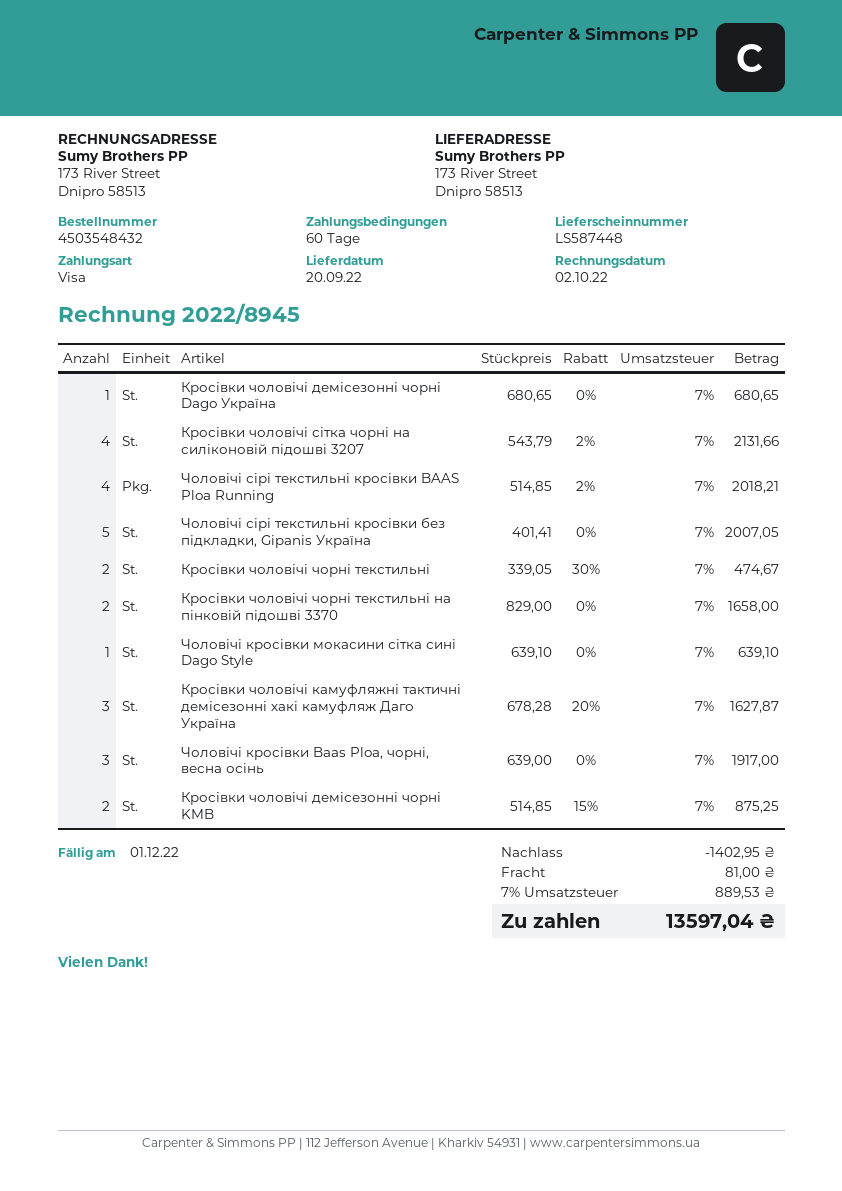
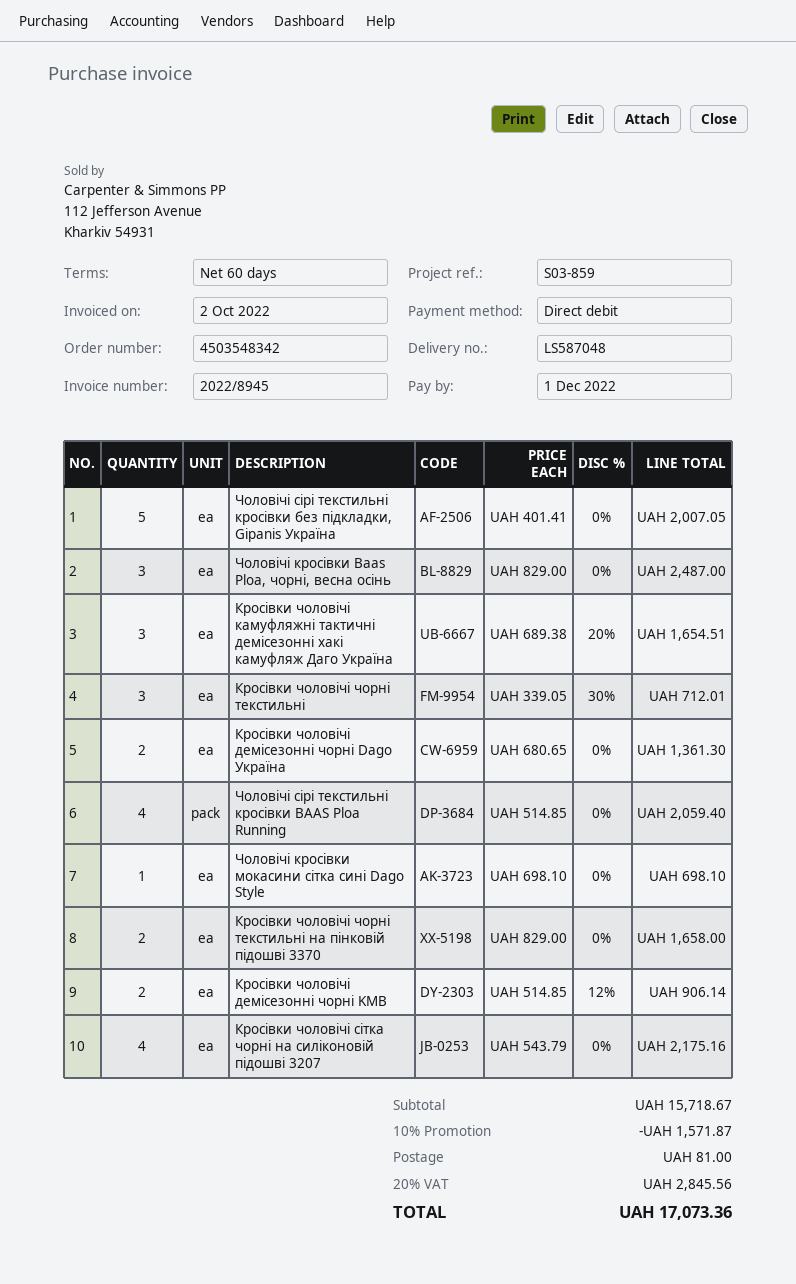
order number: 4503548432 -> 4503548342
delivery note number: LS587448 -> LS587048
payment method: Visa -> direct debit
Кросівки чоловічі демісезонні чорні Dago Україна: 1 x 680.65 = 680.65 -> 2 x 680.65 = 1361.30
Кросівки чоловічі сітка чорні на силіконовій підошві 3207: 4 x 543.79 - 2% = 2131.66 -> 4 x 543.79 = 2175.16
Чоловічі сірі текстильні кросівки BAAS Ploa Running: 4 x 514.85 - 2% = 2018.21 -> 4 x 514.85 = 2059.40
Кросівки чоловічі чорні текстильні: 2 x 339.05 - 30% = 474.67 -> 3 x 339.05 - 30% = 712.01
Чоловічі кросівки мокасини сітка сині Dago Style: 1 x 639.10 = 639.10 -> 1 x 698.10 = 698.10
Кросівки чоловічі камуфляжні тактичні демісезонні хакі камуфляж Даго Україна: 3 x 678.28 - 20% = 1627.87 -> 3 x 689.38 - 20% = 1654.51
Чоловічі кросівки Baas Ploa, чорні, весна осінь: 3 x 639.00 = 1917.00 -> 3 x 829.00 = 2487.00
Кросівки чоловічі демісезонні чорні KMB: 2 x 514.85 - 15% = 875.25 -> 2 x 514.85 - 12% = 906.14
discount: 1402.95 -> 1571.87
tax: 7% = 889.53 -> 20% = 2845.56
total: 13597.04 -> 17073.36

